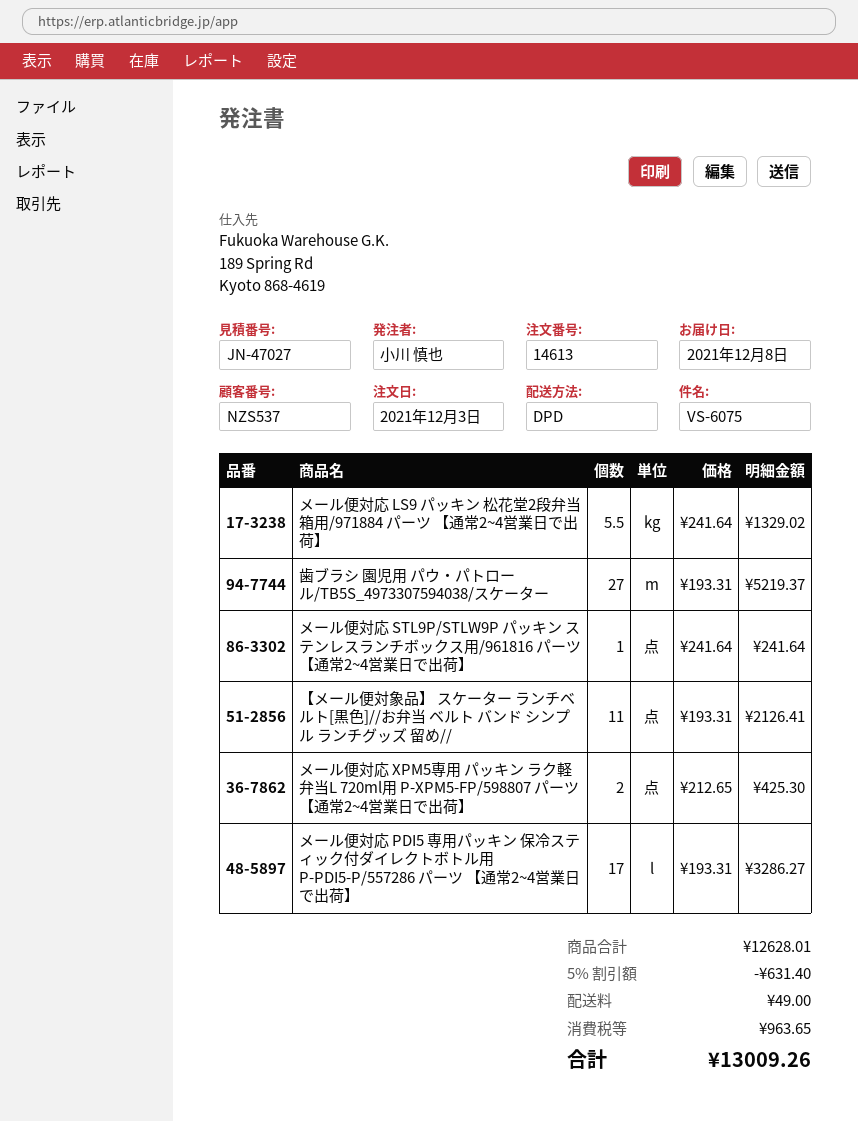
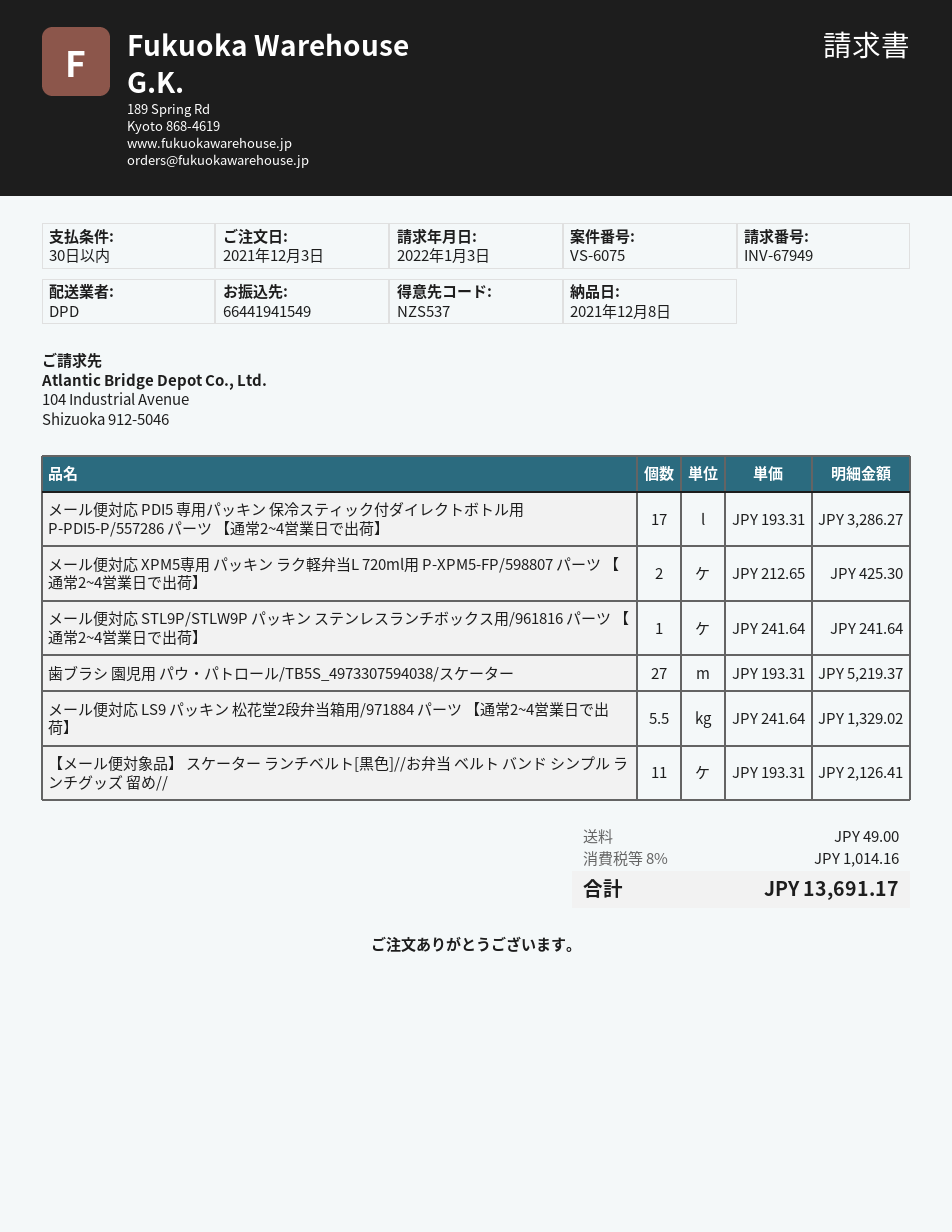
discount: 5% = 631.40 -> none
tax: 963.65 -> 1014.16
total: 13009.26 -> 13691.17

